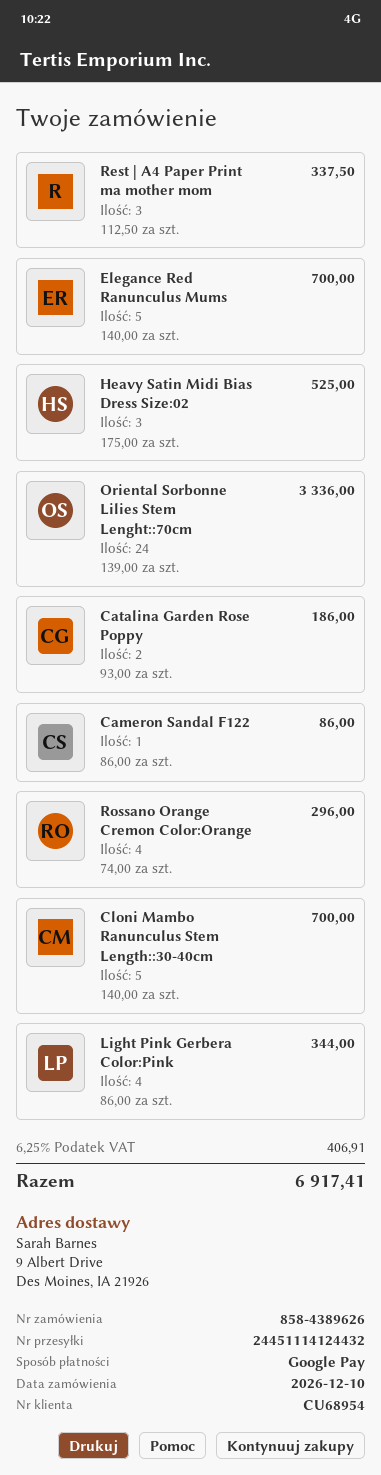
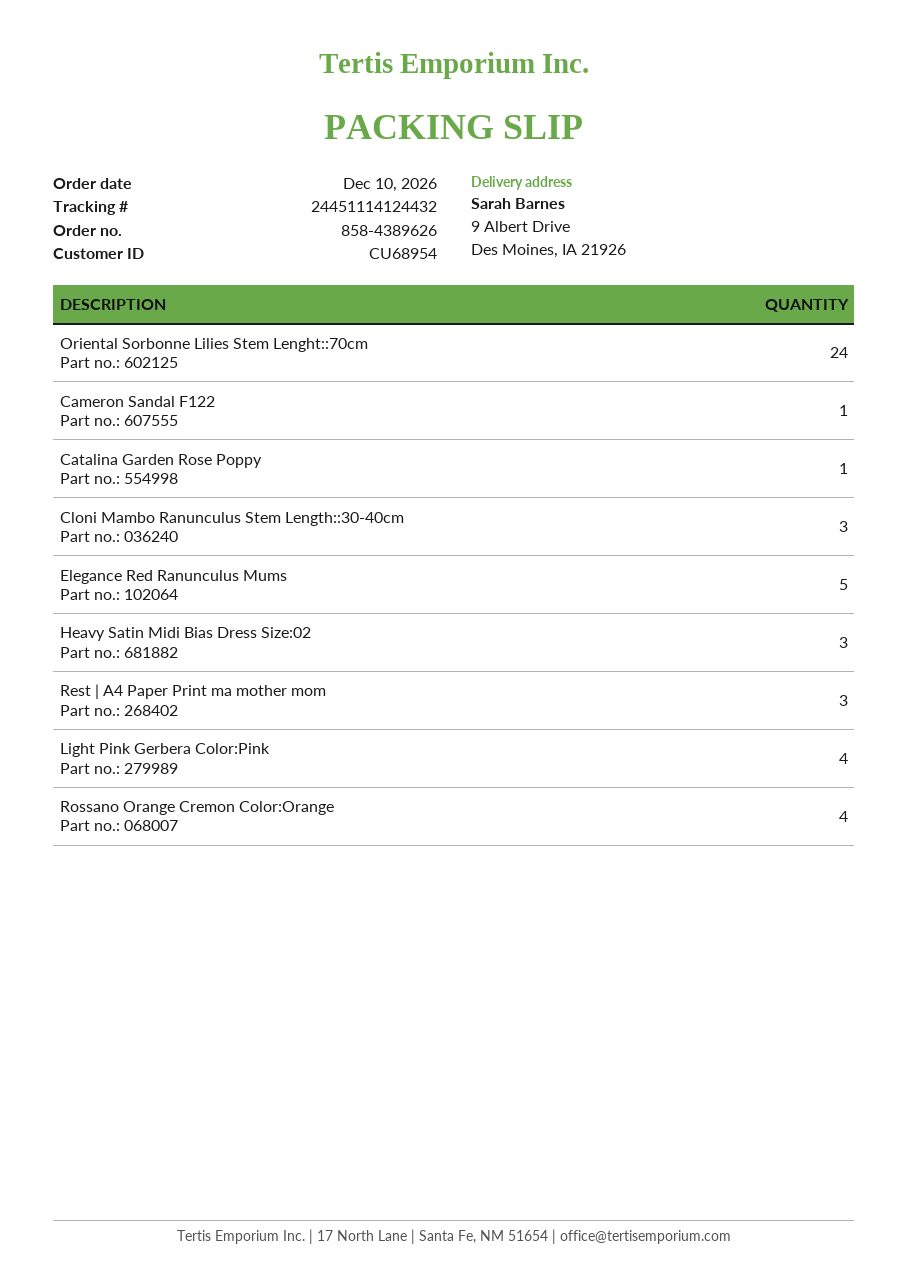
Catalina Garden Rose Poppy: 2 -> 1
Cloni Mambo Ranunculus Stem Length::30-40cm: 5 -> 3

